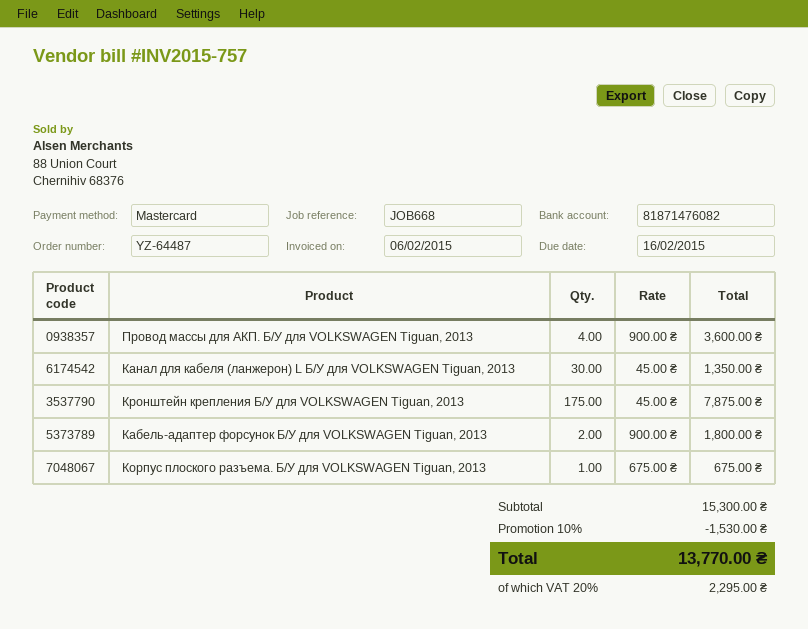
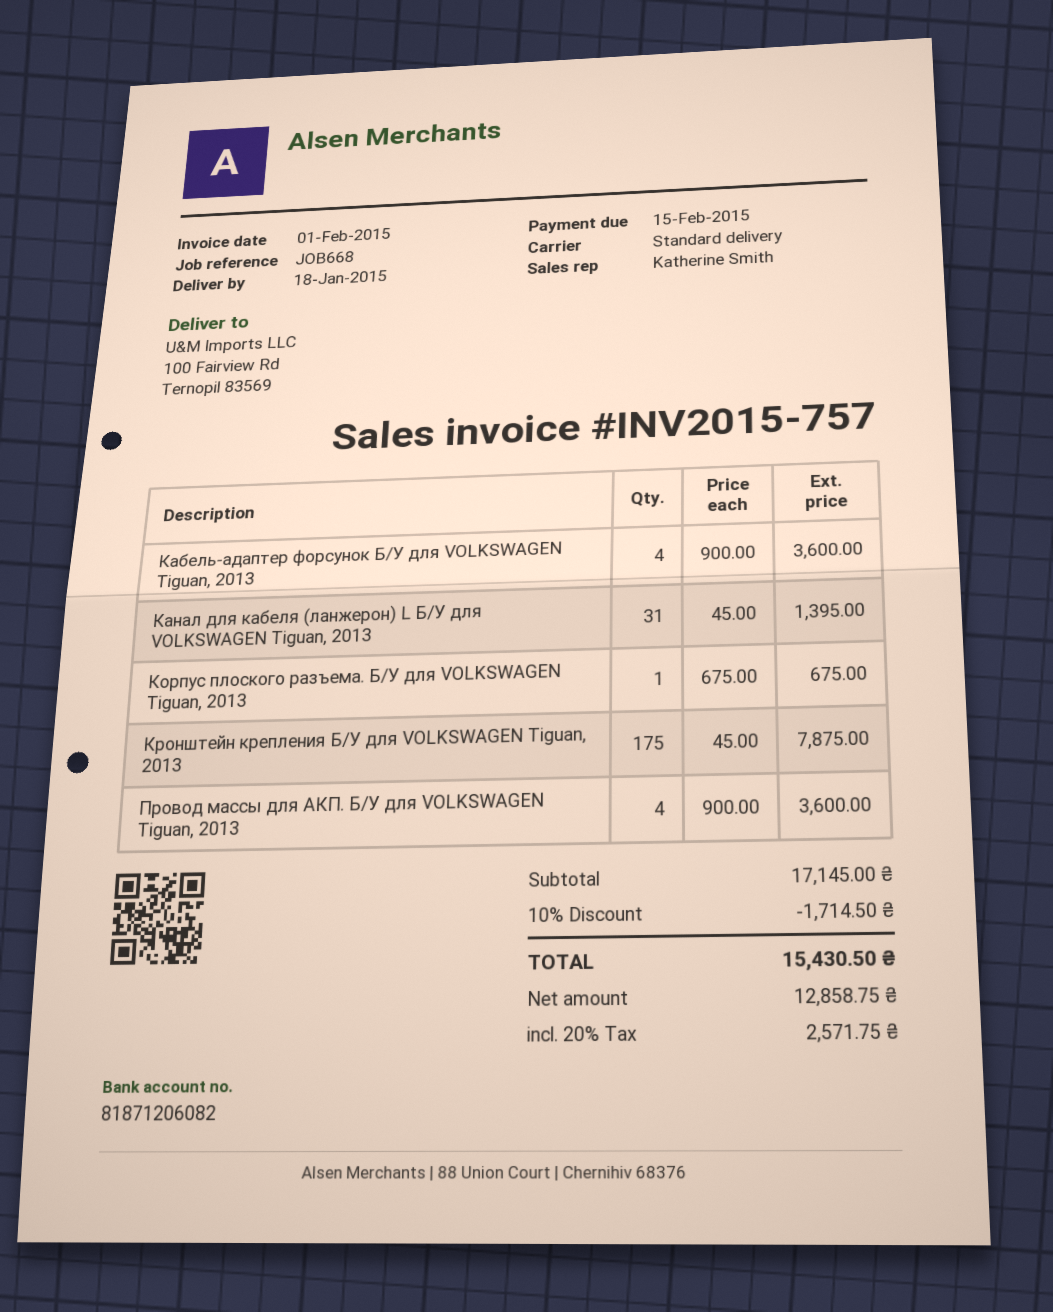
invoice date: 2015-02-06 -> 2015-02-01
due date: 2015-02-16 -> 2015-02-15
bank account: 81871476082 -> 81871206082
Канал для кабеля (ланжерон) L Б/У для VOLKSWAGEN Tiguan, 2013: 30 x 45.00 = 1350.00 -> 31 x 45.00 = 1395.00
Кабель-адаптер форсунок Б/У для VOLKSWAGEN Tiguan, 2013: 2 x 900.00 = 1800.00 -> 4 x 900.00 = 3600.00
subtotal: 15300.00 -> 17145.00
discount: 10% = 1530.00 -> 10% = 1714.50
tax: 20% = 2295.00 -> 20% = 2571.75
total: 13770.00 -> 15430.50

